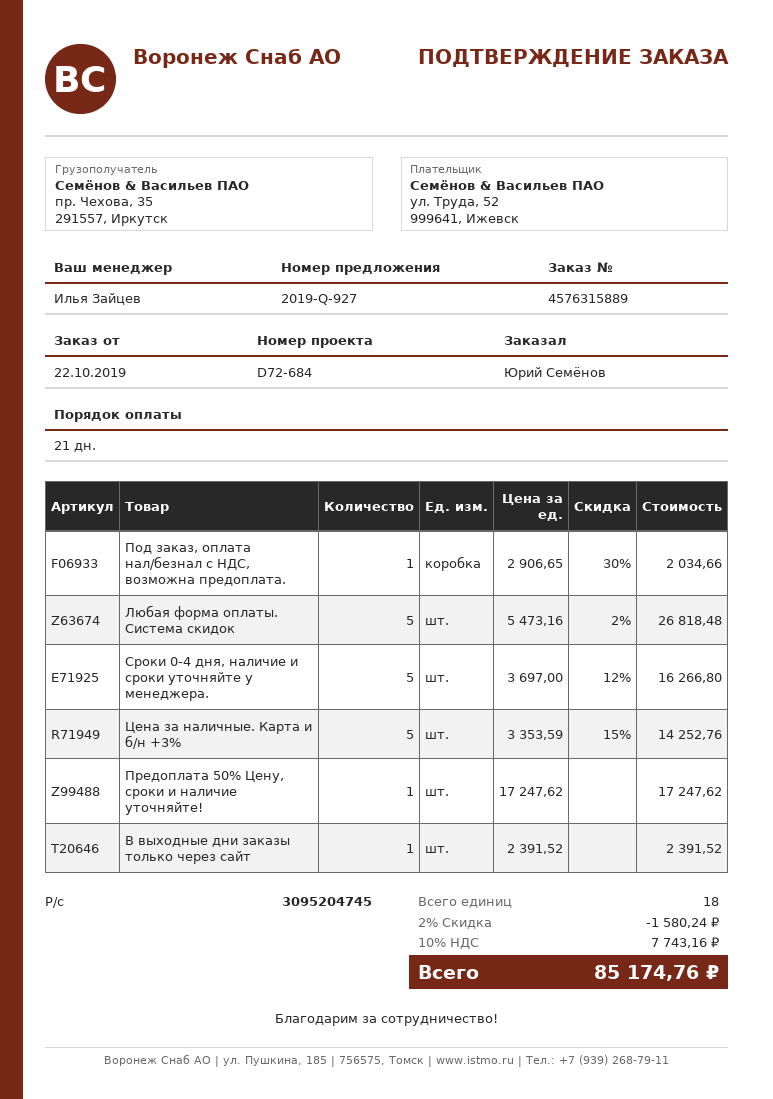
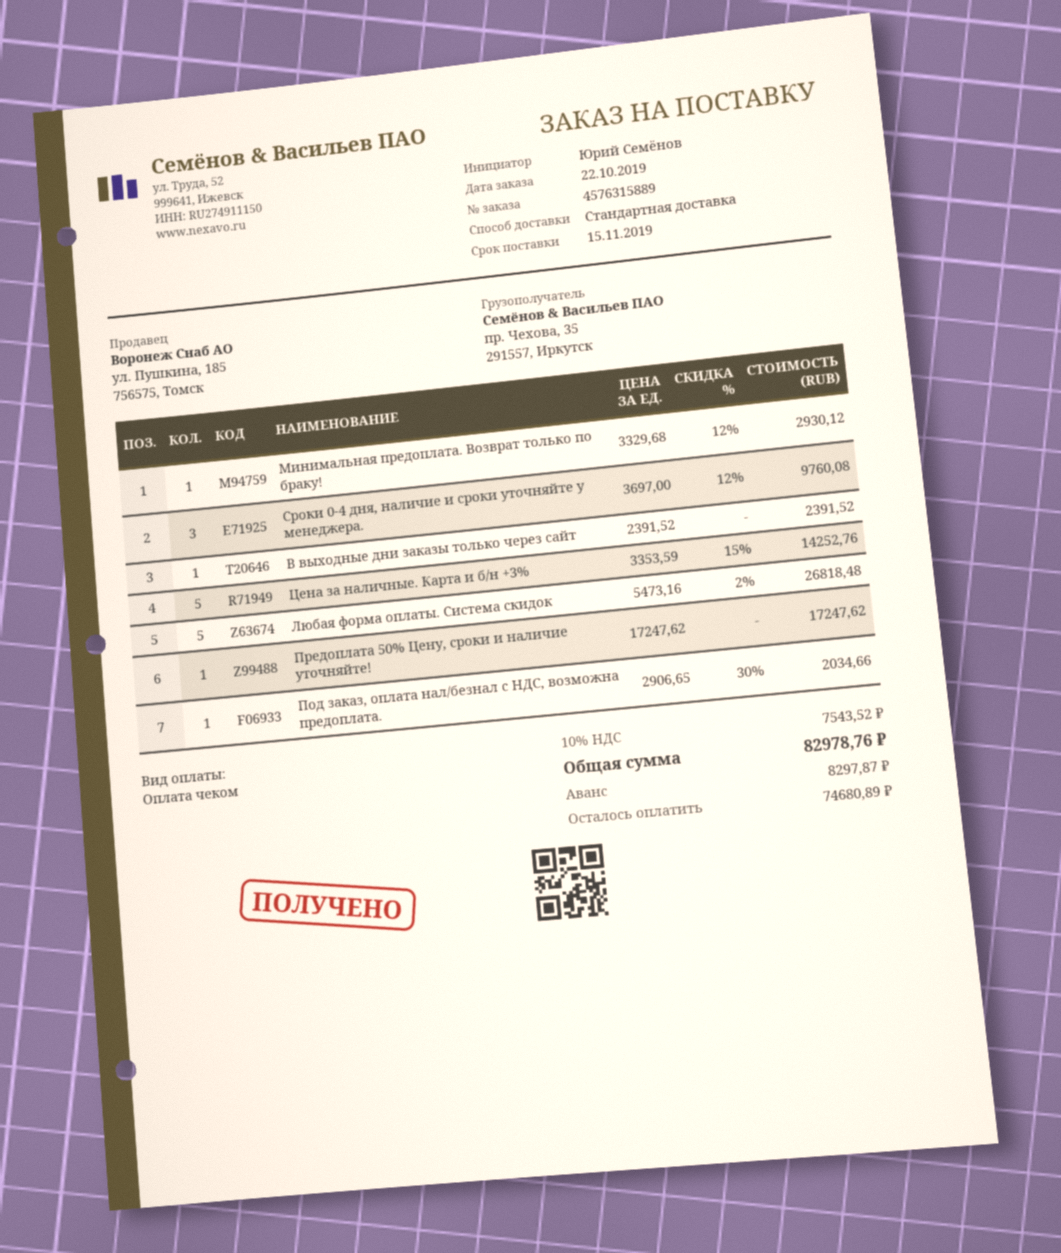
Сроки 0-4 дня, наличие и сроки уточняйте у менеджера.: 5 x 3697.00 - 12% = 16266.80 -> 3 x 3697.00 - 12% = 9760.08
Минимальная предоплата. Возврат только по браку!: none -> 1 x 3329.68 - 12% = 2930.12
discount: 2% = 1580.24 -> none
tax: 10% = 7743.16 -> 10% = 7543.52
total: 85174.76 -> 82978.76

